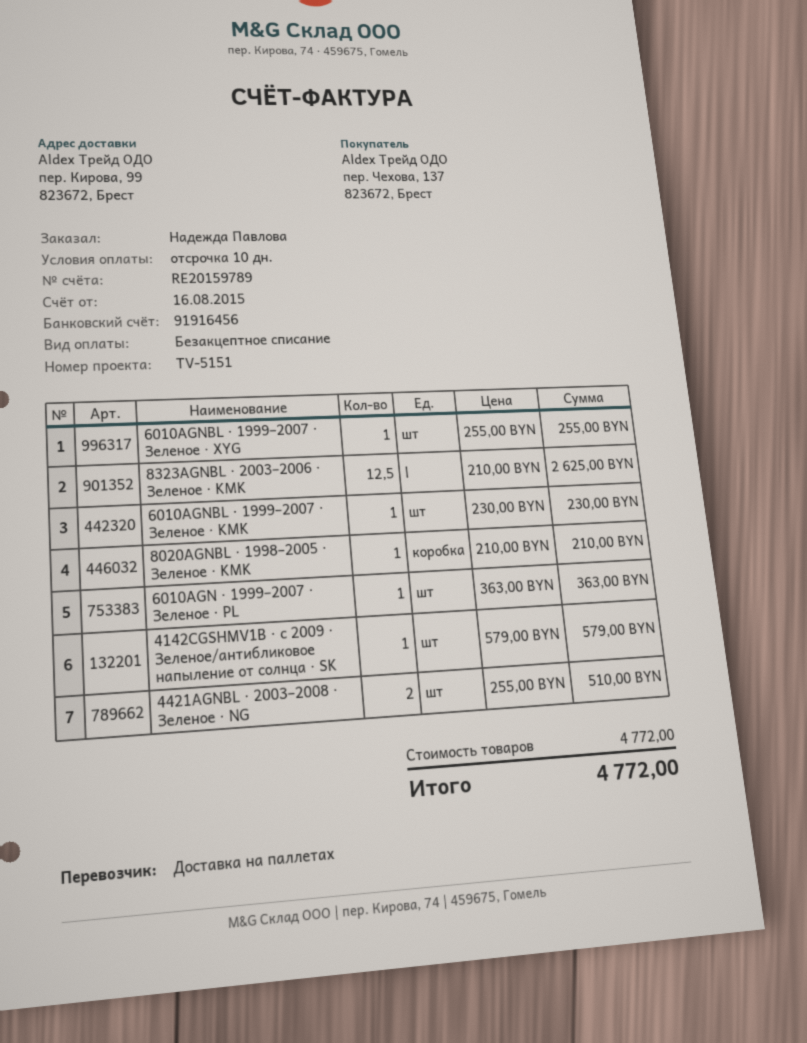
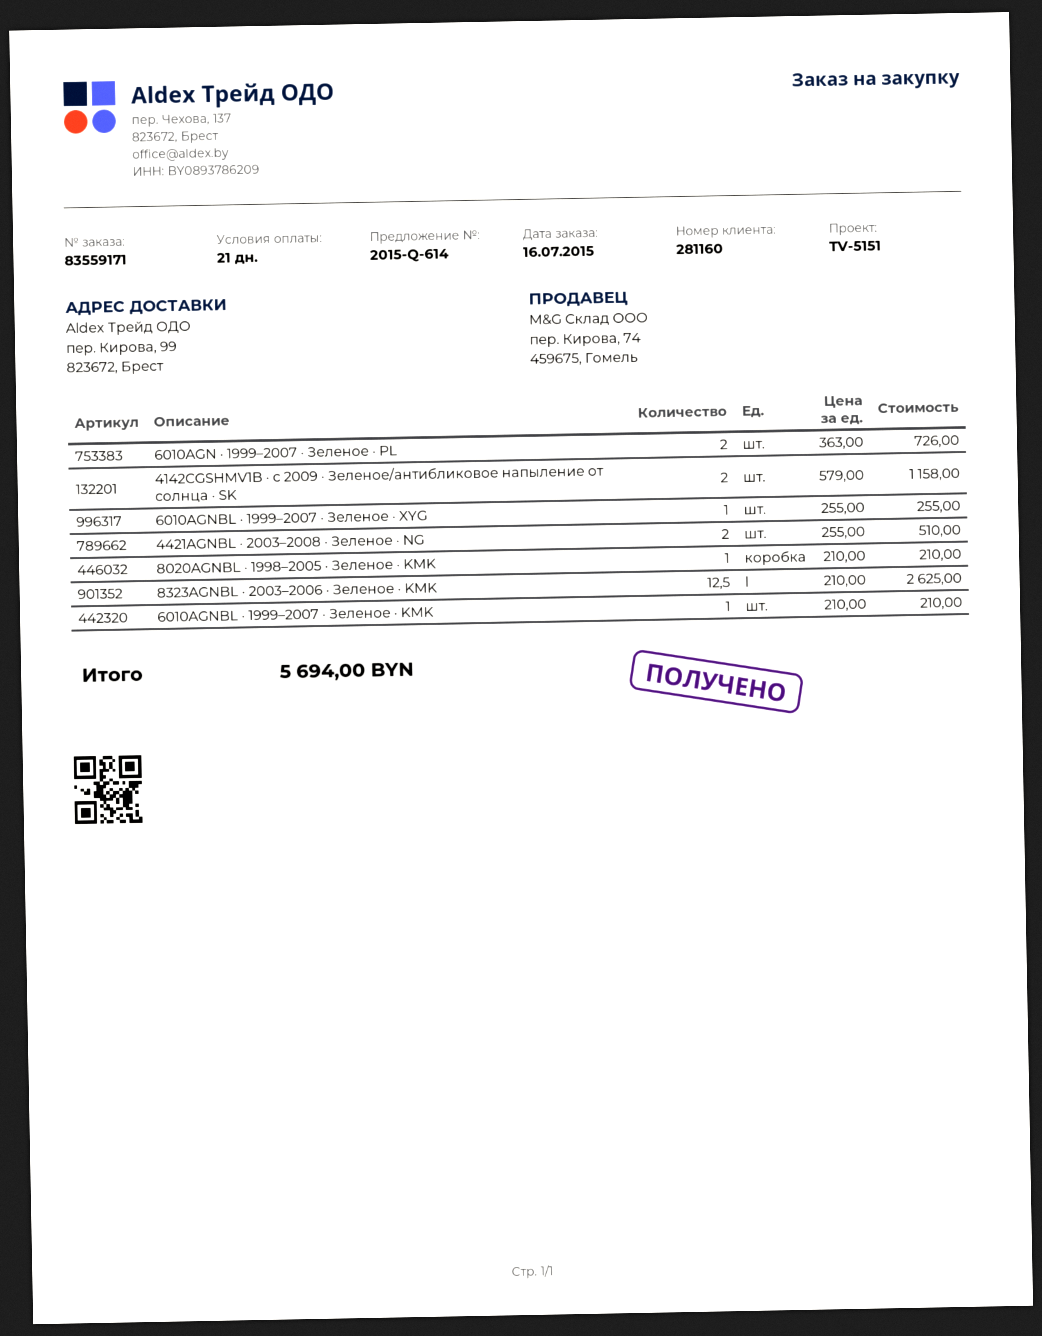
payment terms: 10 days -> 21 days
6010AGNBL · 1999–2007 · Зеленое · KMK: 1 x 230.00 = 230.00 -> 1 x 210.00 = 210.00
6010AGN · 1999–2007 · Зеленое · PL: 1 x 363.00 = 363.00 -> 2 x 363.00 = 726.00
4142CGSHMV1B · с 2009 · Зеленое/антибликовое напыление от солнца · SK: 1 x 579.00 = 579.00 -> 2 x 579.00 = 1158.00
total: 4772.00 -> 5694.00

